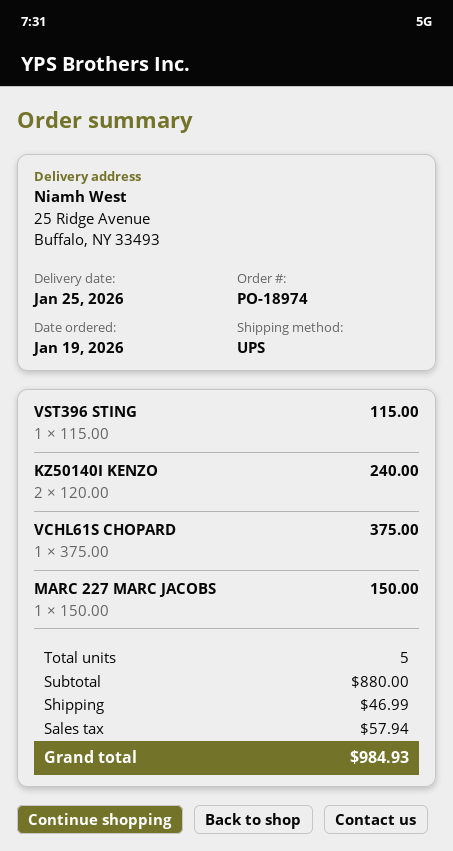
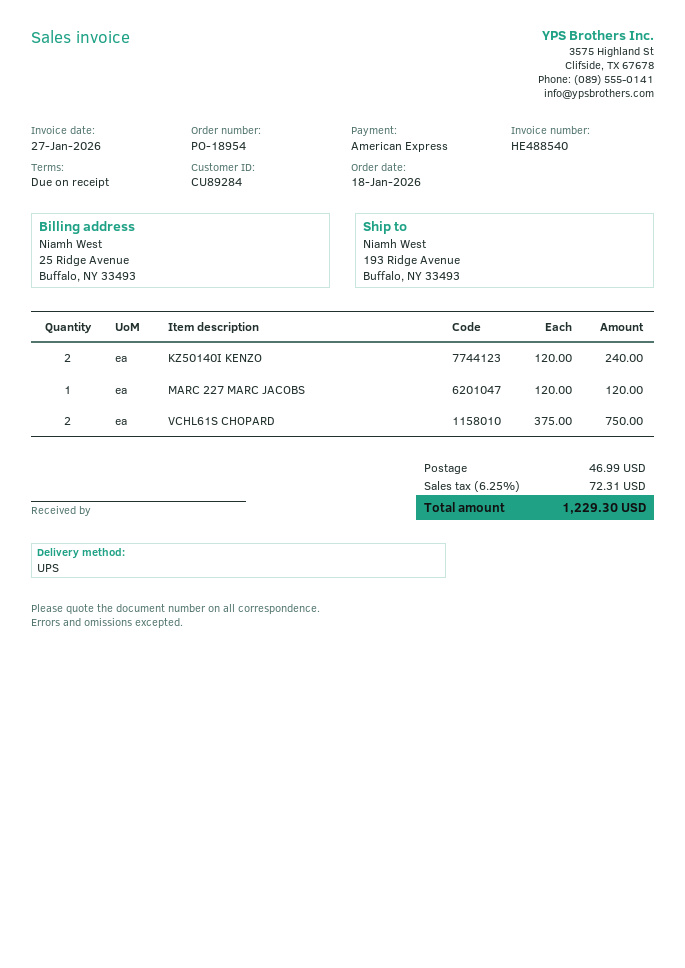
order number: PO-18974 -> PO-18954
order date: 2026-01-19 -> 2026-01-18
ship to: 25 Ridge Avenue, Buffalo, NY 33493 -> 193 Ridge Avenue, Buffalo, NY 33493
VST396 STING: 1 x 115.00 = 115.00 -> none
VCHL61S CHOPARD: 1 x 375.00 = 375.00 -> 2 x 375.00 = 750.00
MARC 227 MARC JACOBS: 1 x 150.00 = 150.00 -> 1 x 120.00 = 120.00
tax: 57.94 -> 72.31
total: 984.93 -> 1229.30

